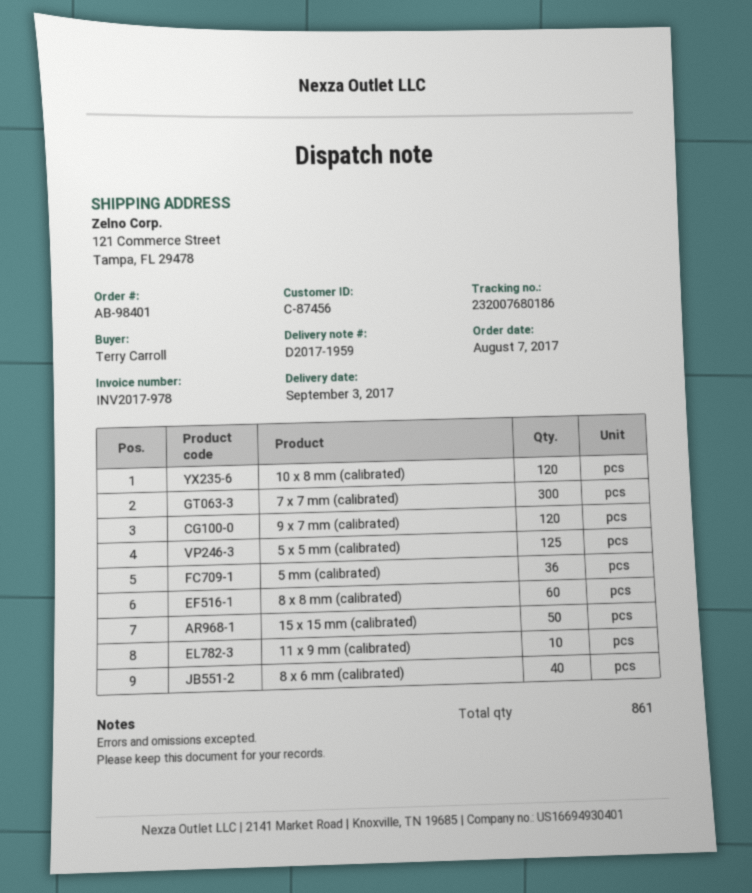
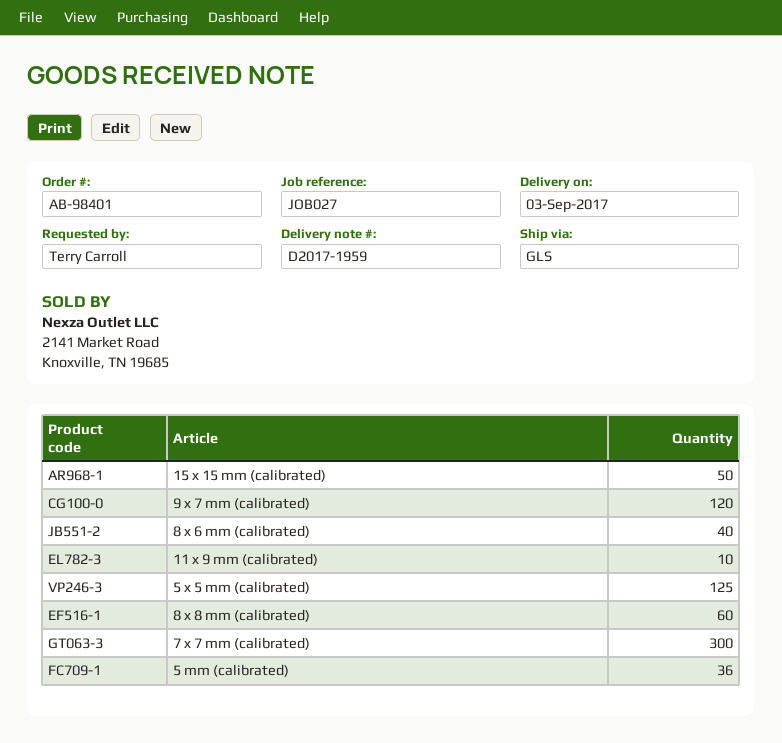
10 x 8 mm (calibrated): 120 -> none

